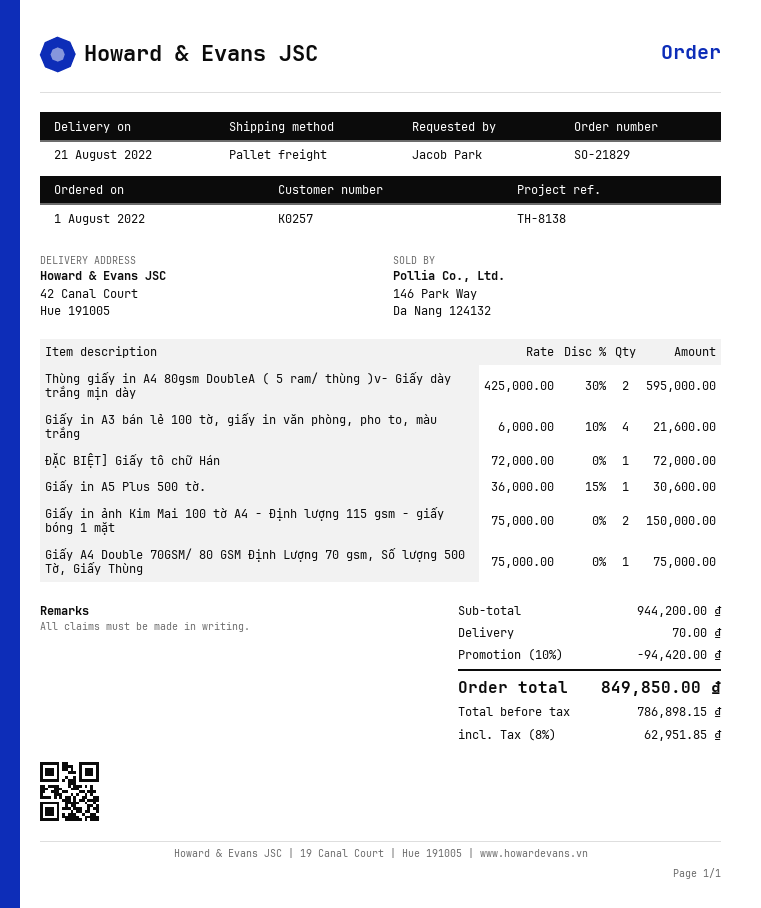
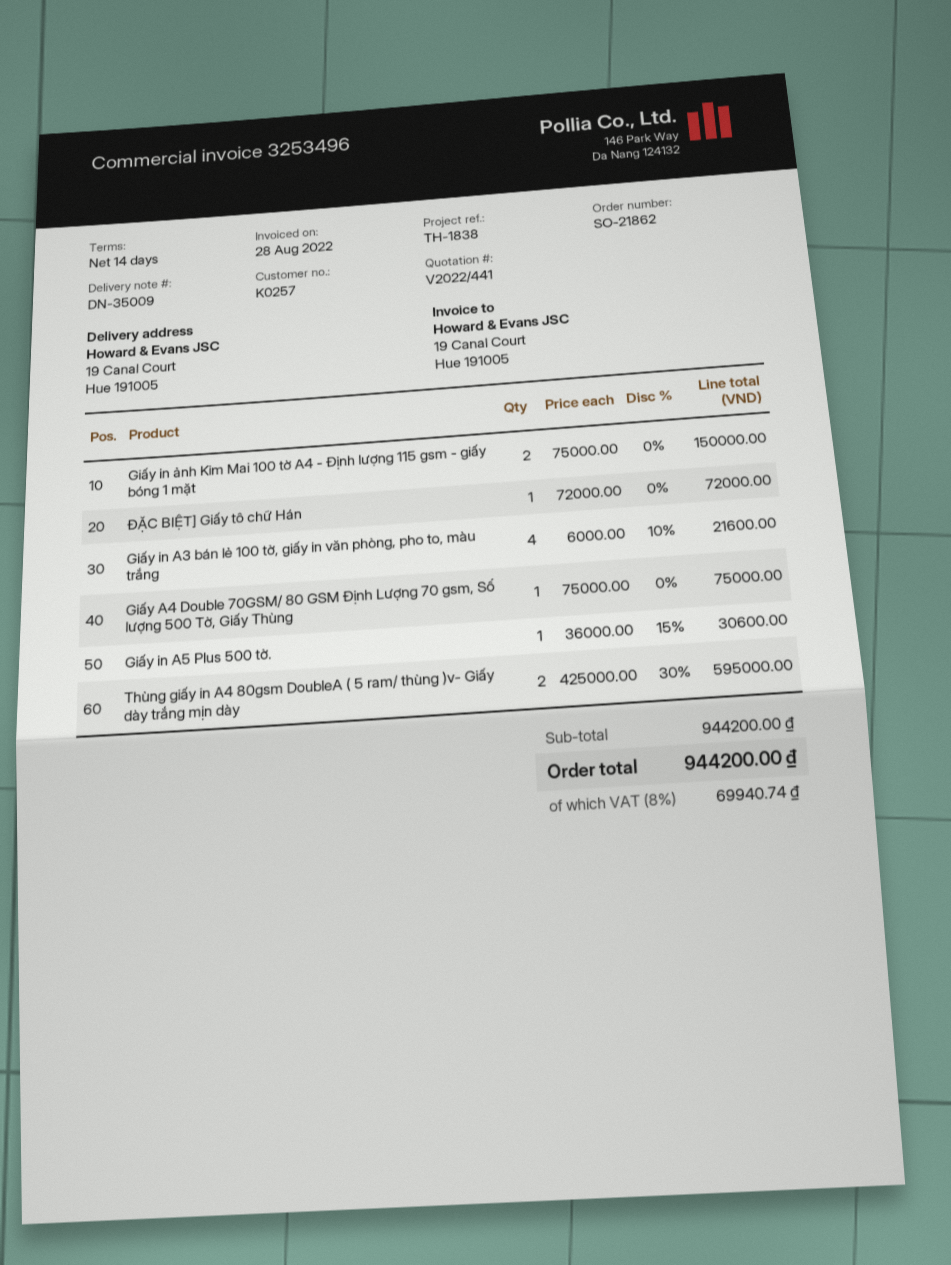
order number: SO-21829 -> SO-21862
reference: TH-8138 -> TH-1838
ship to: 42 Canal Court, Hue 191005 -> 19 Canal Court, Hue 191005
discount: 10% = 94420.00 -> none
shipping: 70.00 -> none
tax: 8% = 62951.85 -> 8% = 69940.74
total: 849850.00 -> 944200.00

